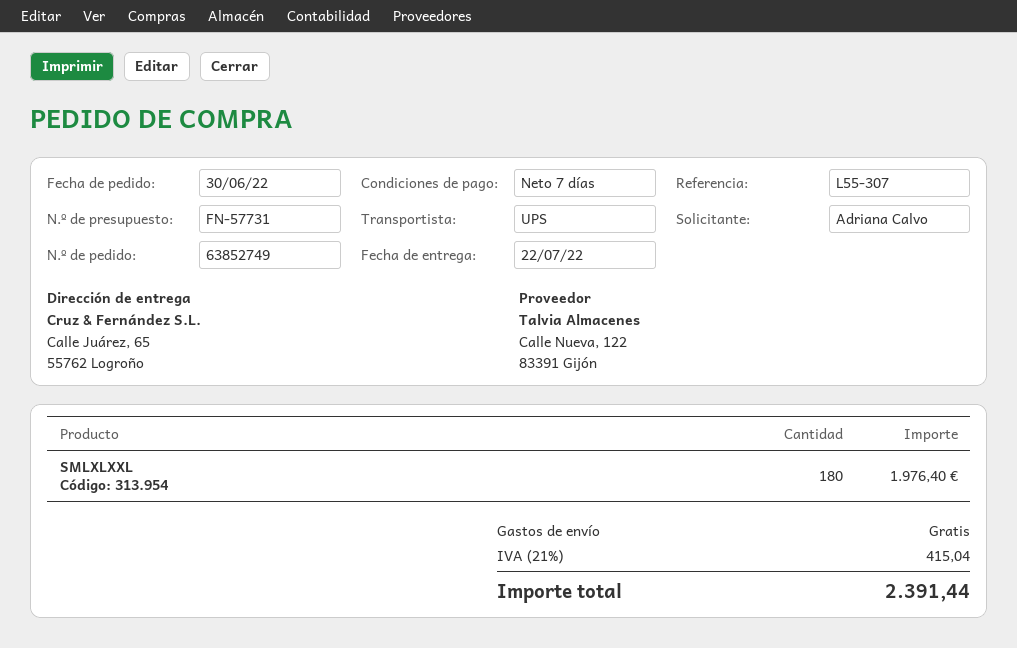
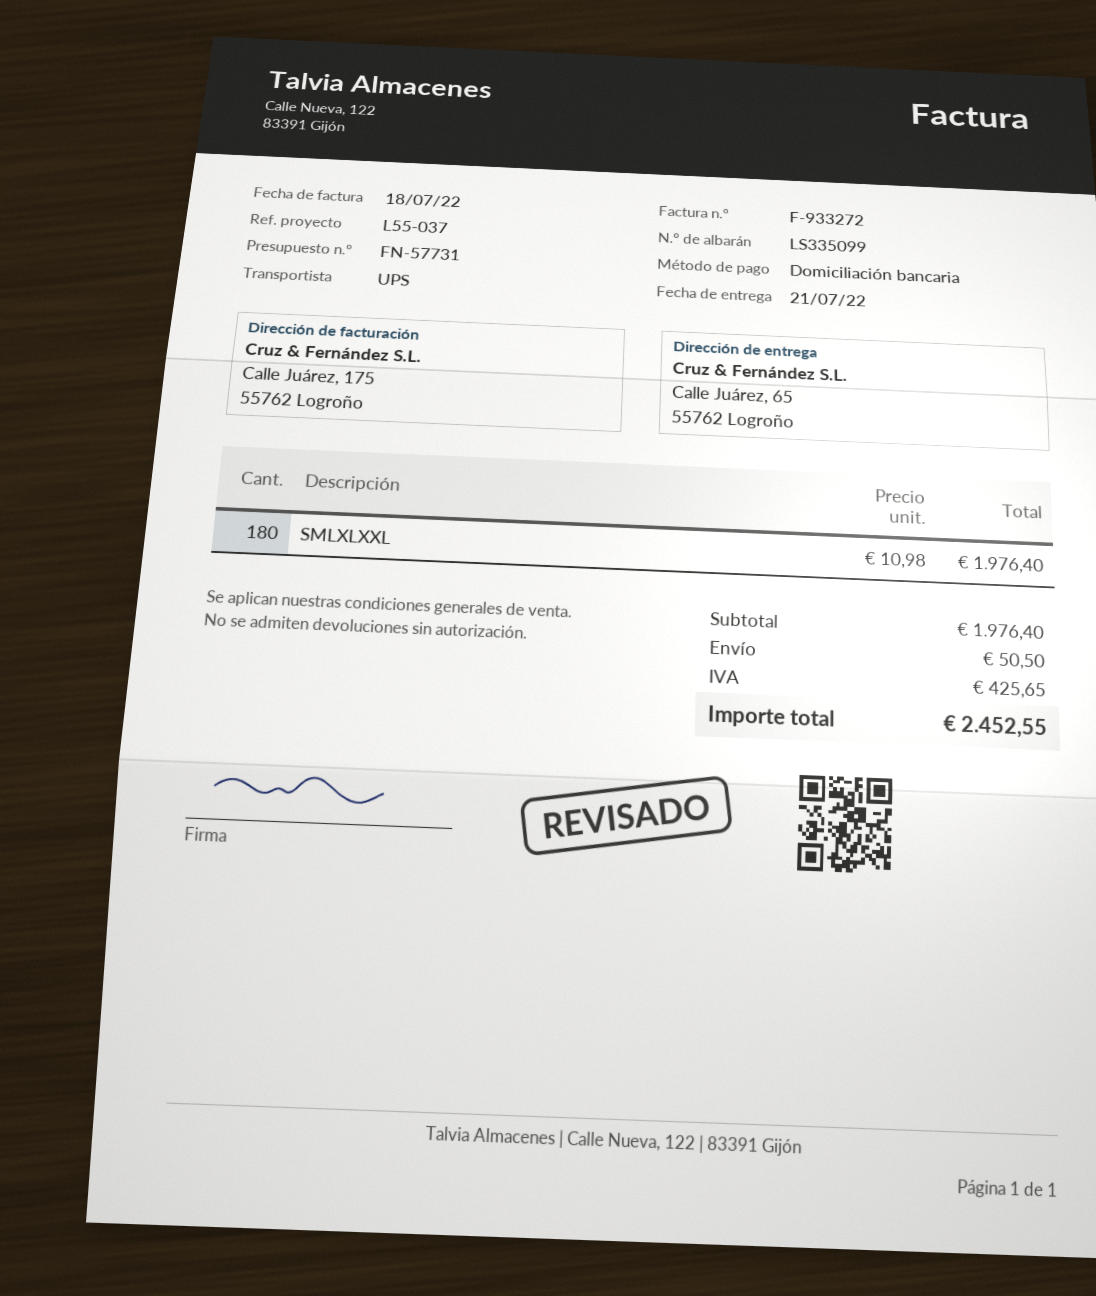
delivery date: 2022-07-22 -> 2022-07-21
reference: L55-307 -> L55-037
shipping: 0.00 -> 50.50
tax: 415.04 -> 425.65
total: 2391.44 -> 2452.55

